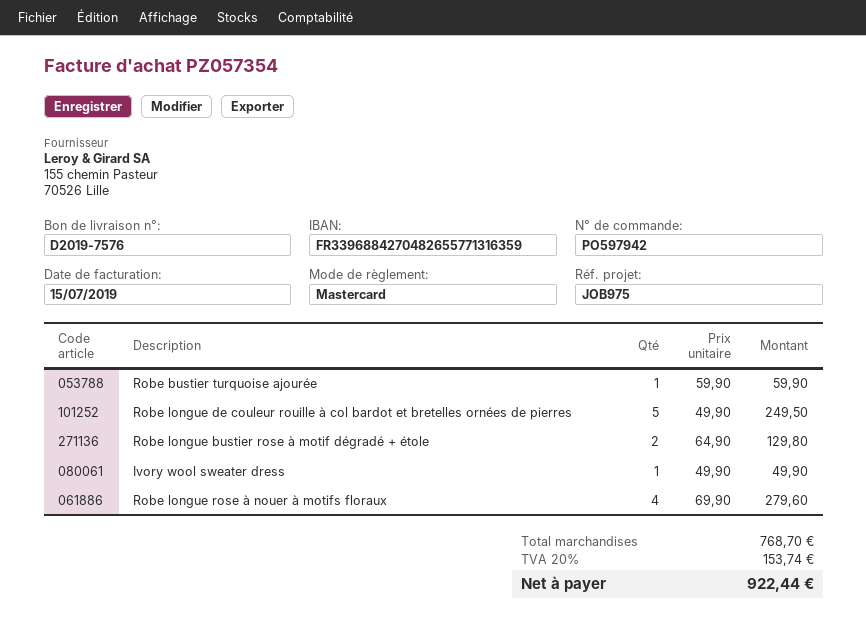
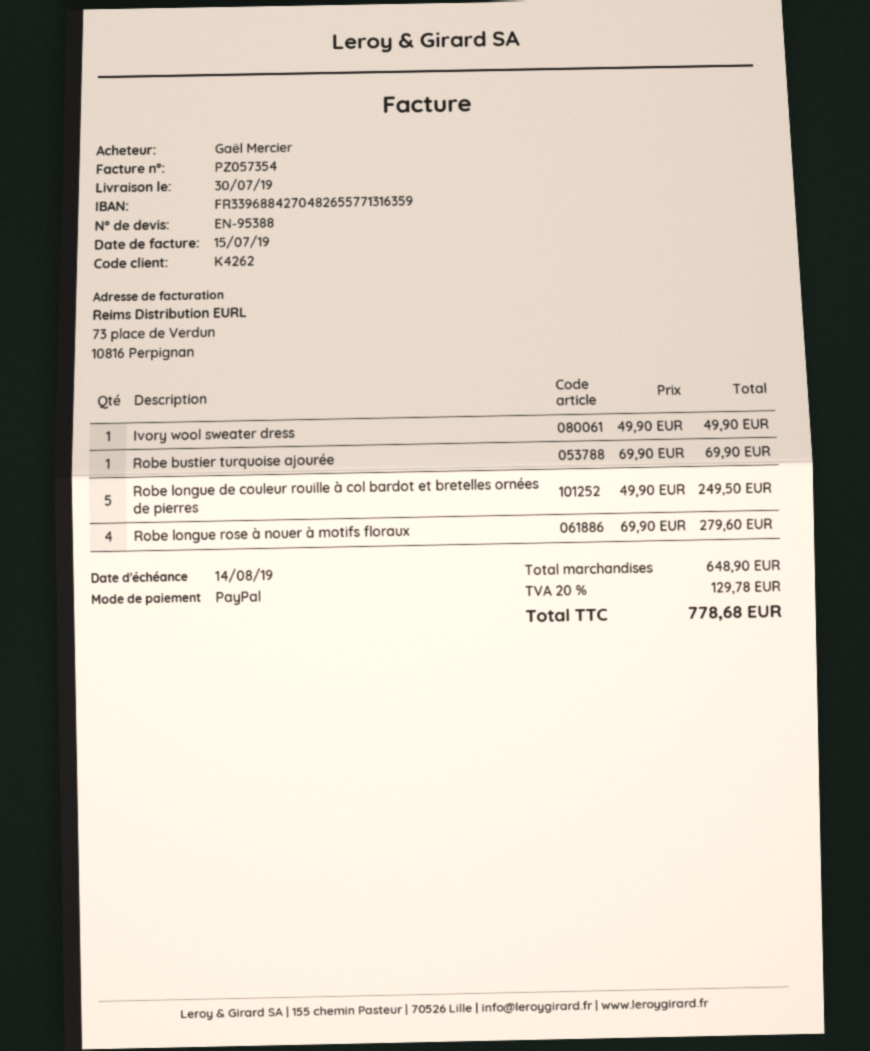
payment method: Mastercard -> PayPal
Robe bustier turquoise ajourée: 1 x 59.90 = 59.90 -> 1 x 69.90 = 69.90
Robe longue bustier rose à motif dégradé + étole: 2 x 64.90 = 129.80 -> none
subtotal: 768.70 -> 648.90
tax: 20% = 153.74 -> 20% = 129.78
total: 922.44 -> 778.68

